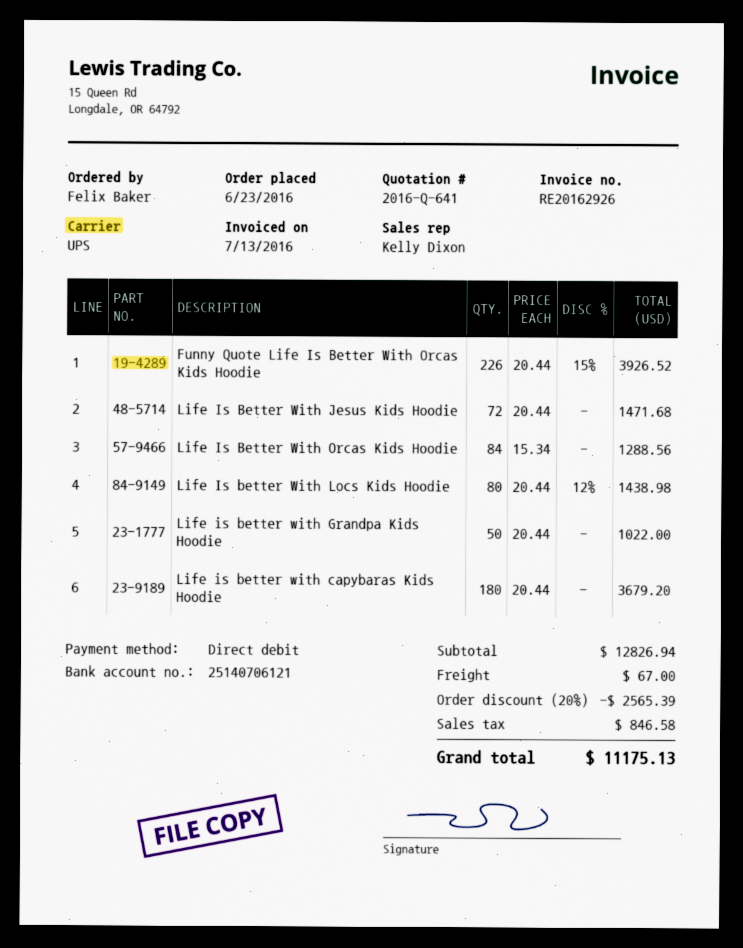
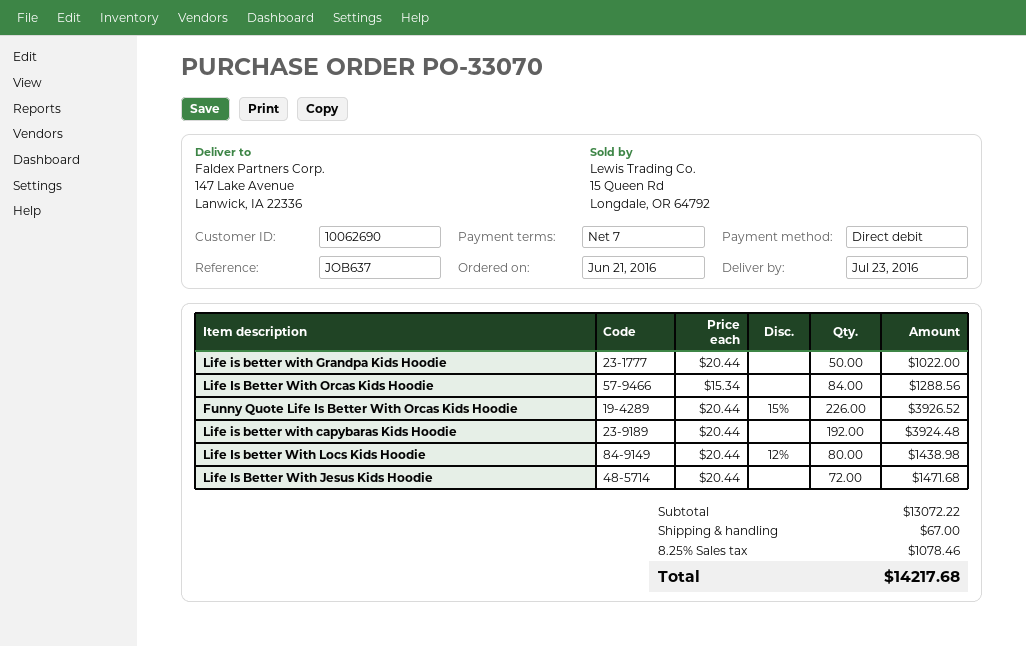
order date: 2016-06-23 -> 2016-06-21
Life is better with capybaras Kids Hoodie: 180 x 20.44 = 3679.20 -> 192 x 20.44 = 3924.48
subtotal: 12826.94 -> 13072.22
discount: 20% = 2565.39 -> none
tax: 846.58 -> 1078.46
total: 11175.13 -> 14217.68

